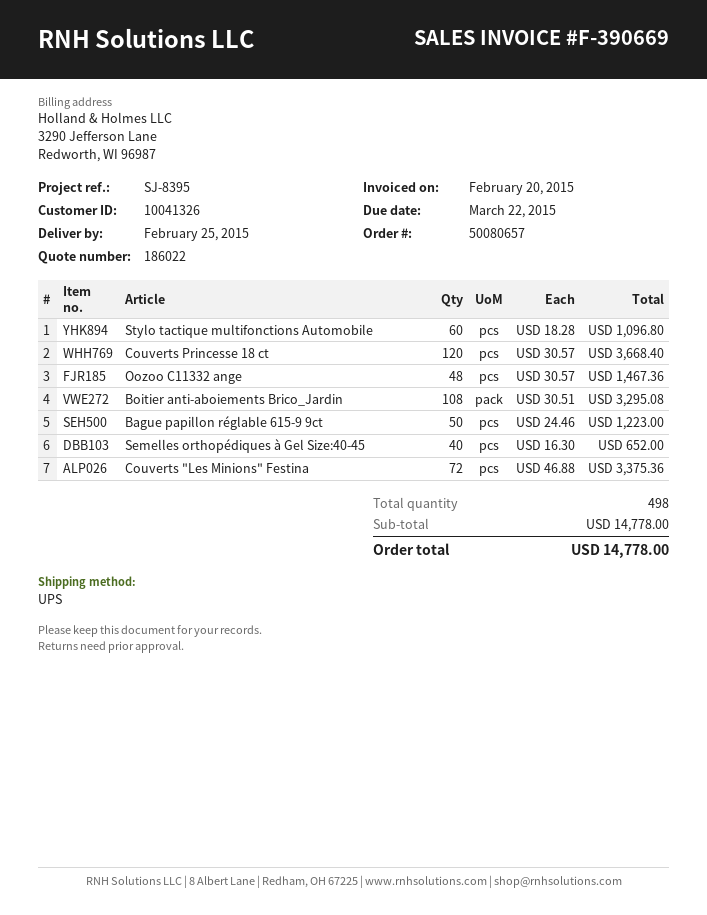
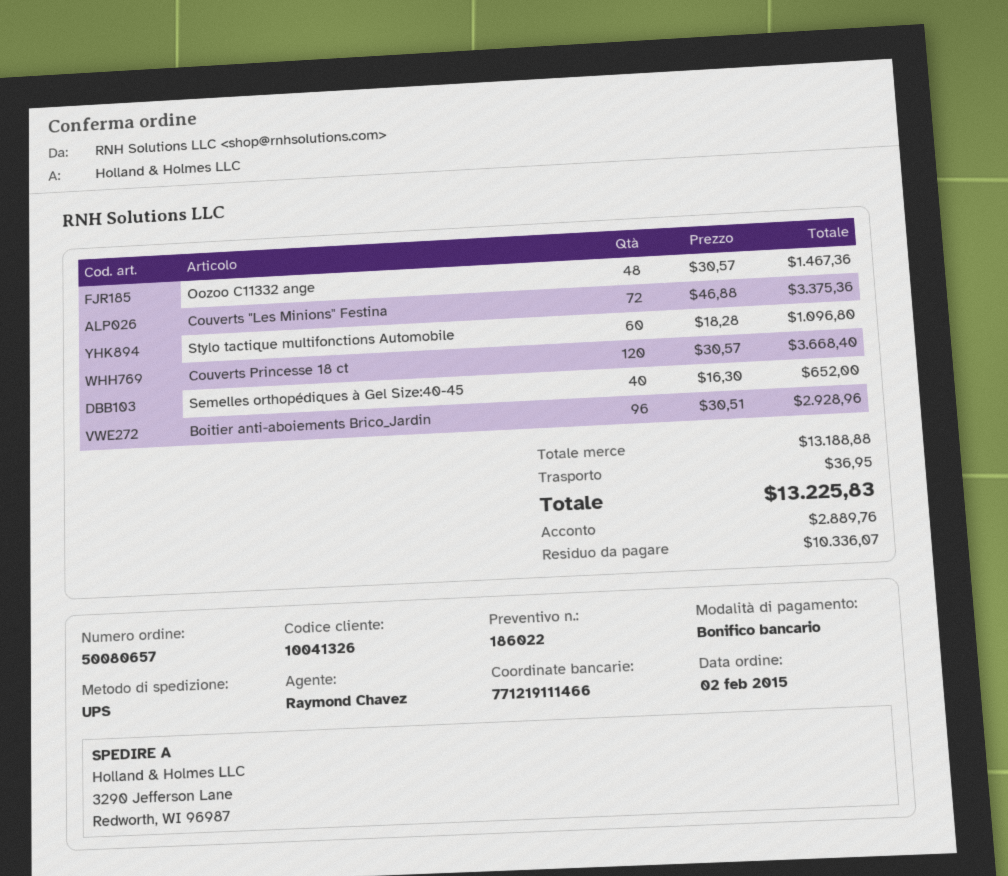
Boitier anti-aboiements Brico_Jardin: 108 x 30.51 = 3295.08 -> 96 x 30.51 = 2928.96
Bague papillon réglable 615-9 9ct: 50 x 24.46 = 1223.00 -> none
subtotal: 14778.00 -> 13188.88
shipping: none -> 36.95
total: 14778.00 -> 13225.83

